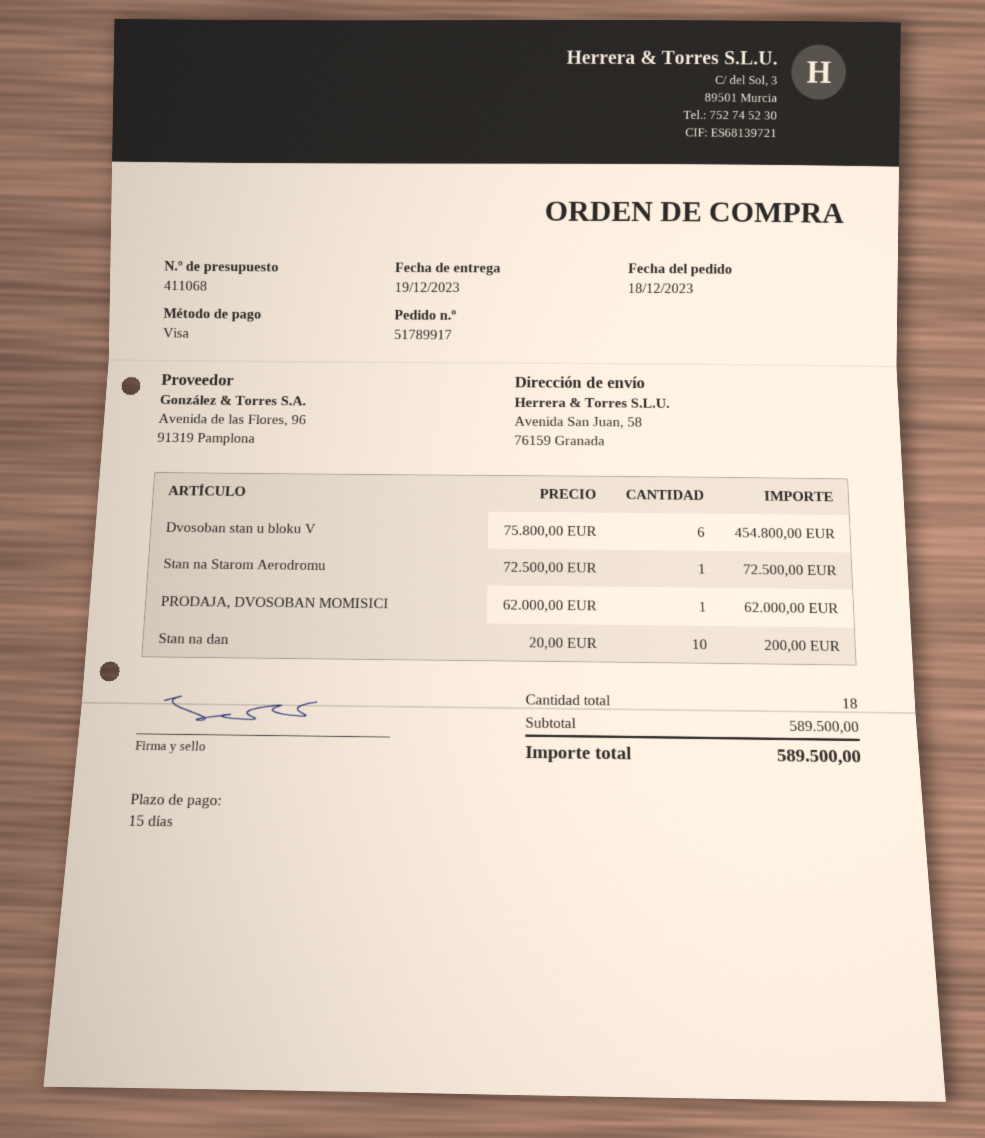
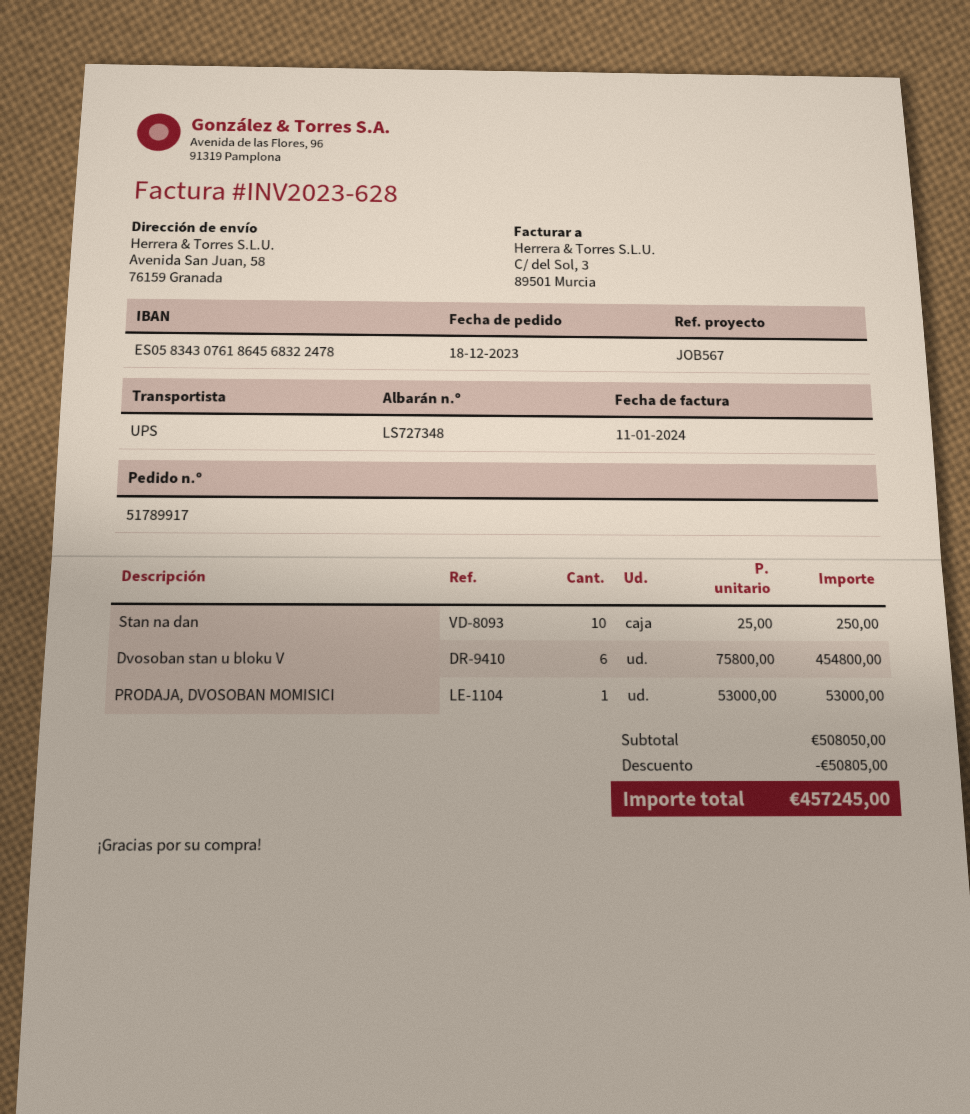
Stan na Starom Aerodromu: 1 x 72500.00 = 72500.00 -> none
PRODAJA, DVOSOBAN MOMISICI: 1 x 62000.00 = 62000.00 -> 1 x 53000.00 = 53000.00
Stan na dan: 10 x 20.00 = 200.00 -> 10 x 25.00 = 250.00
subtotal: 589500.00 -> 508050.00
discount: none -> 50805.00
total: 589500.00 -> 457245.00

